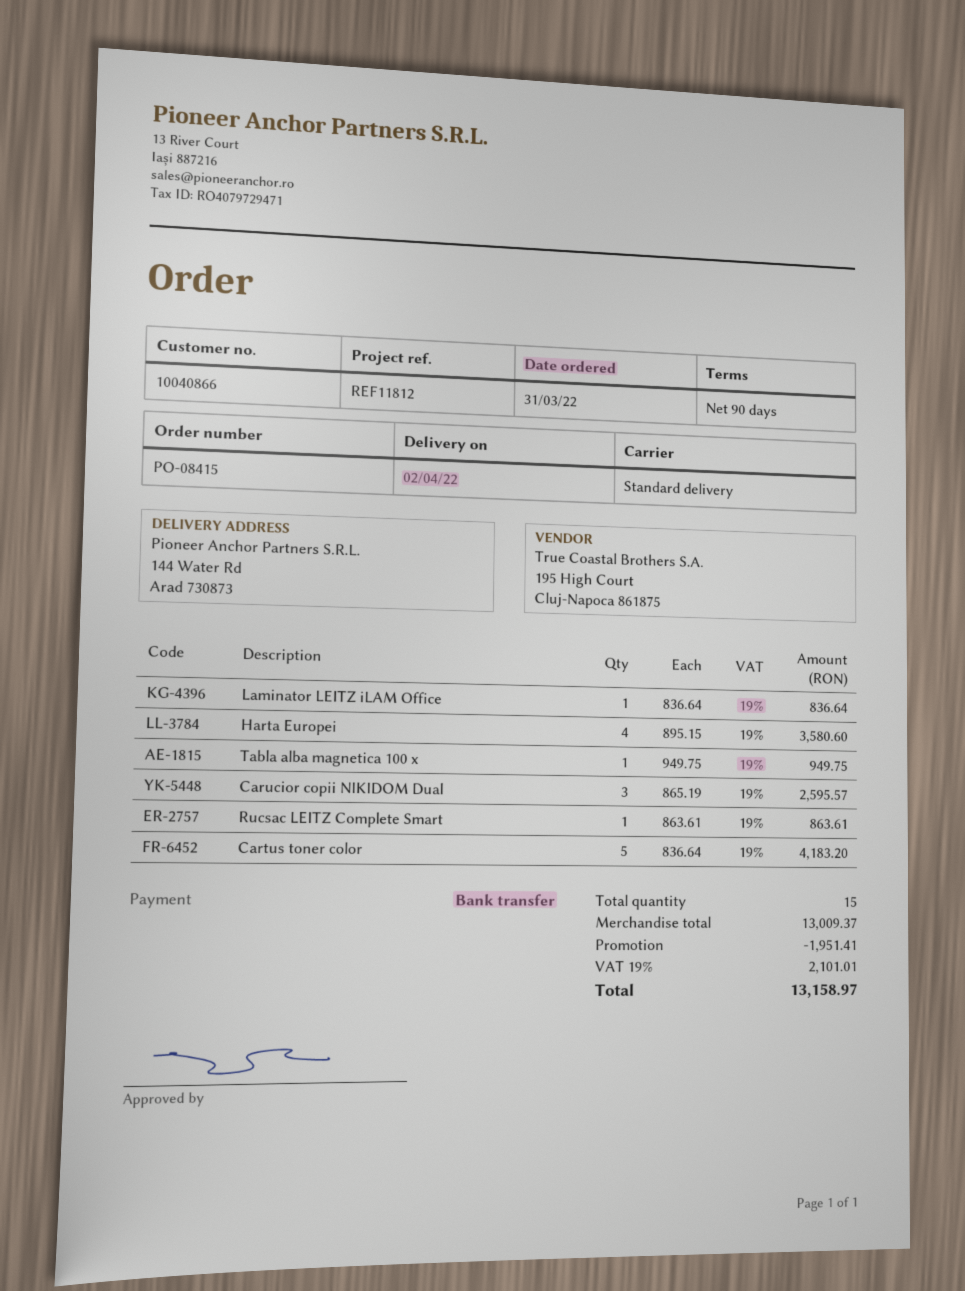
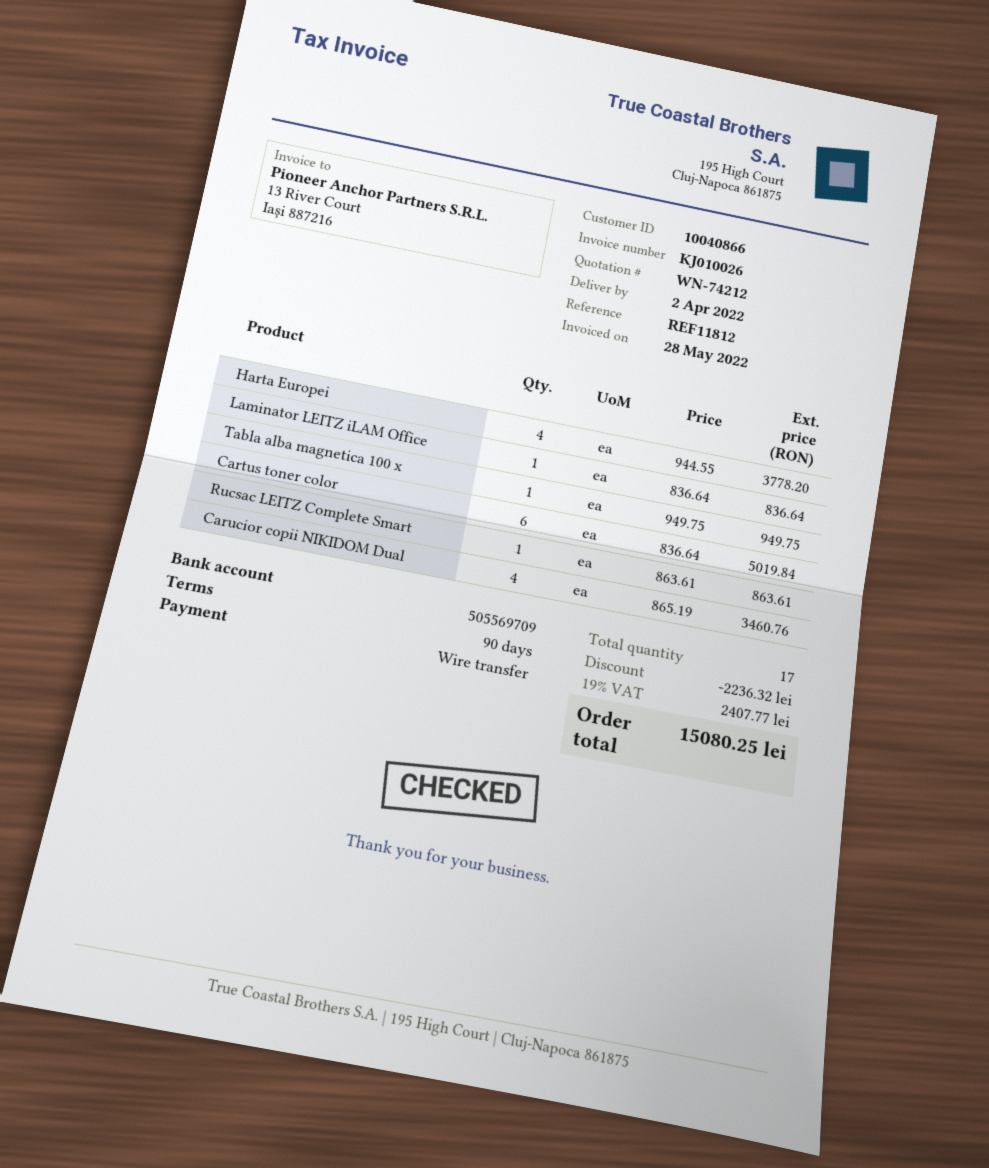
Harta Europei: 4 x 895.15 = 3580.60 -> 4 x 944.55 = 3778.20
Carucior copii NIKIDOM Dual: 3 x 865.19 = 2595.57 -> 4 x 865.19 = 3460.76
Cartus toner color: 5 x 836.64 = 4183.20 -> 6 x 836.64 = 5019.84
total quantity: 15 -> 17
discount: 1951.41 -> 2236.32
tax: 19% = 2101.01 -> 19% = 2407.77
total: 13158.97 -> 15080.25

